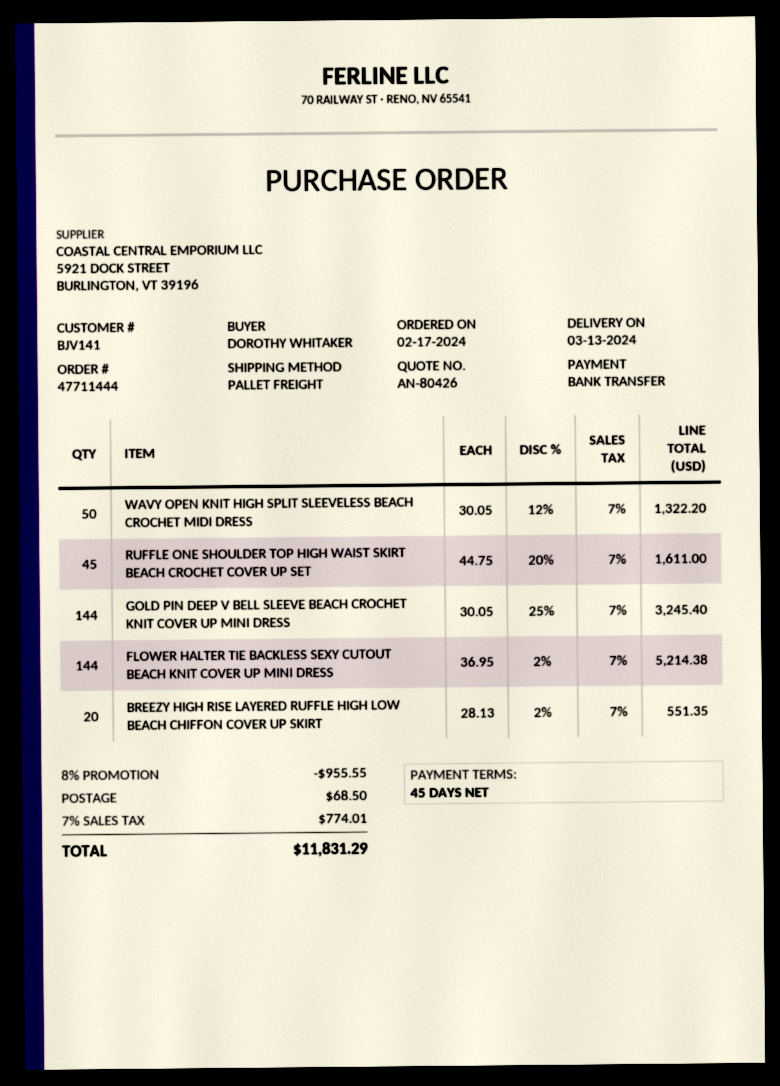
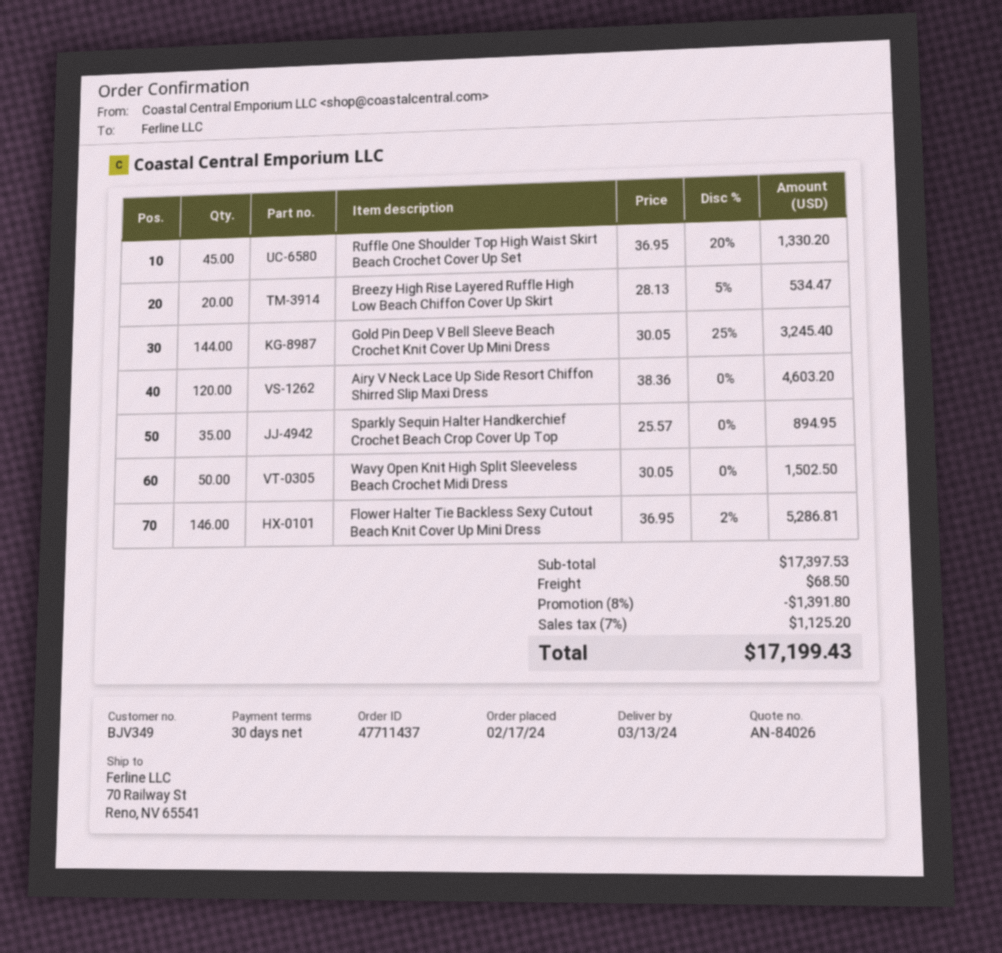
quote number: AN-80426 -> AN-84026
order number: 47711444 -> 47711437
payment terms: 45 days -> 30 days
customer number: BJV141 -> BJV349
WAVY OPEN KNIT HIGH SPLIT SLEEVELESS BEACH CROCHET MIDI DRESS: 50 x 30.05 - 12% = 1322.20 -> 50 x 30.05 = 1502.50
RUFFLE ONE SHOULDER TOP HIGH WAIST SKIRT BEACH CROCHET COVER UP SET: 45 x 44.75 - 20% = 1611.00 -> 45 x 36.95 - 20% = 1330.20
FLOWER HALTER TIE BACKLESS SEXY CUTOUT BEACH KNIT COVER UP MINI DRESS: 144 x 36.95 - 2% = 5214.38 -> 146 x 36.95 - 2% = 5286.81
BREEZY HIGH RISE LAYERED RUFFLE HIGH LOW BEACH CHIFFON COVER UP SKIRT: 20 x 28.13 - 2% = 551.35 -> 20 x 28.13 - 5% = 534.47
Airy V Neck Lace Up Side Resort Chiffon Shirred Slip Maxi Dress: none -> 120 x 38.36 = 4603.20
Sparkly Sequin Halter Handkerchief Crochet Beach Crop Cover Up Top: none -> 35 x 25.57 = 894.95
discount: 8% = 955.55 -> 8% = 1391.80
tax: 7% = 774.01 -> 7% = 1125.20
total: 11831.29 -> 17199.43

